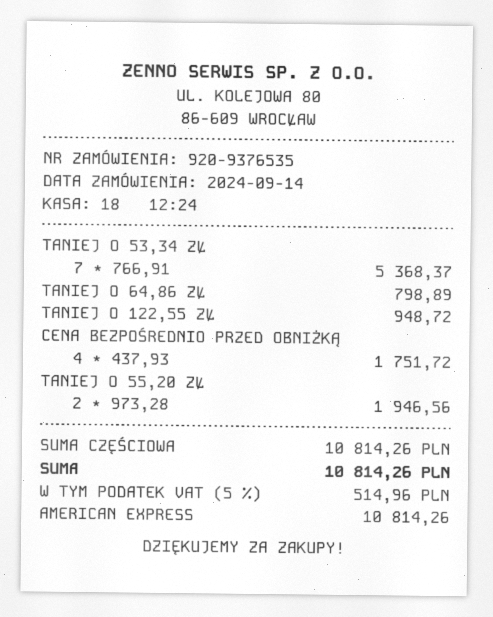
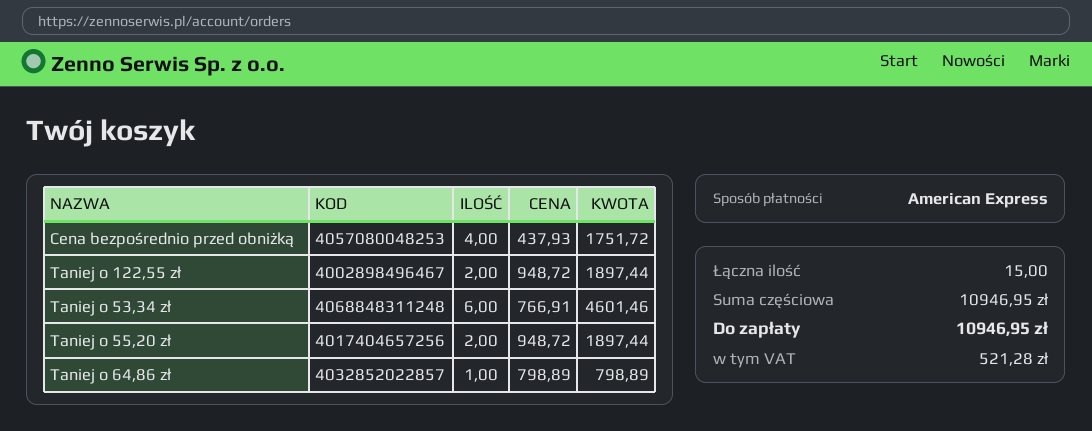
TANIEJ O 53,34 ZŁ: 7 x 766.91 = 5368.37 -> 6 x 766.91 = 4601.46
TANIEJ O 122,55 ZŁ: 1 x 948.72 = 948.72 -> 2 x 948.72 = 1897.44
TANIEJ O 55,20 ZŁ: 2 x 973.28 = 1946.56 -> 2 x 948.72 = 1897.44
subtotal: 10814.26 -> 10946.95
tax: 514.96 -> 521.28
total: 10814.26 -> 10946.95

